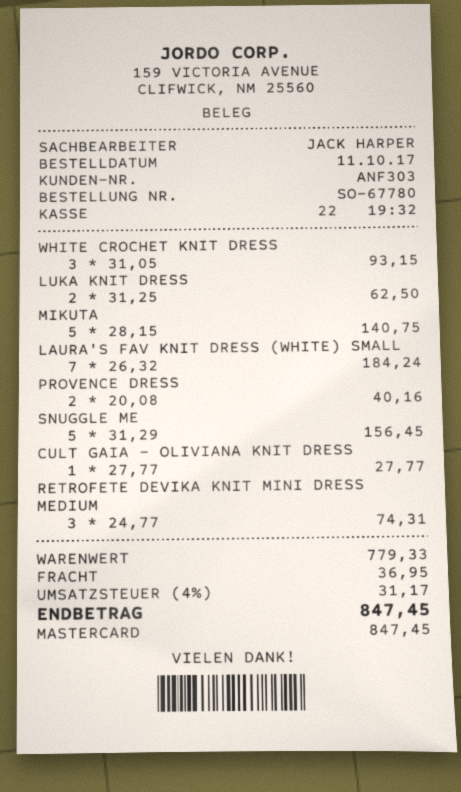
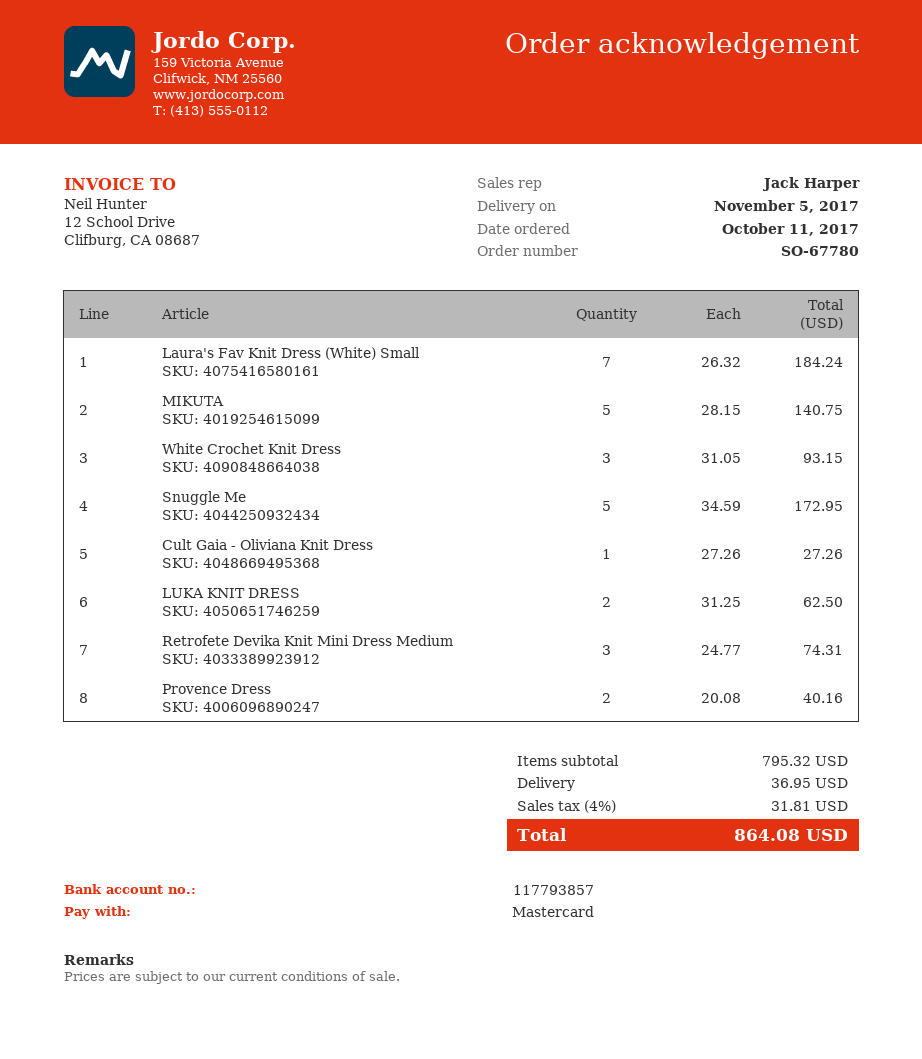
SNUGGLE ME: 5 x 31.29 = 156.45 -> 5 x 34.59 = 172.95
CULT GAIA - OLIVIANA KNIT DRESS: 1 x 27.77 = 27.77 -> 1 x 27.26 = 27.26
subtotal: 779.33 -> 795.32
tax: 4% = 31.17 -> 4% = 31.81
total: 847.45 -> 864.08

